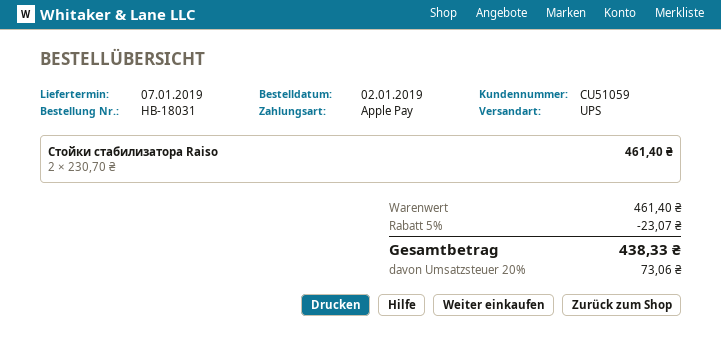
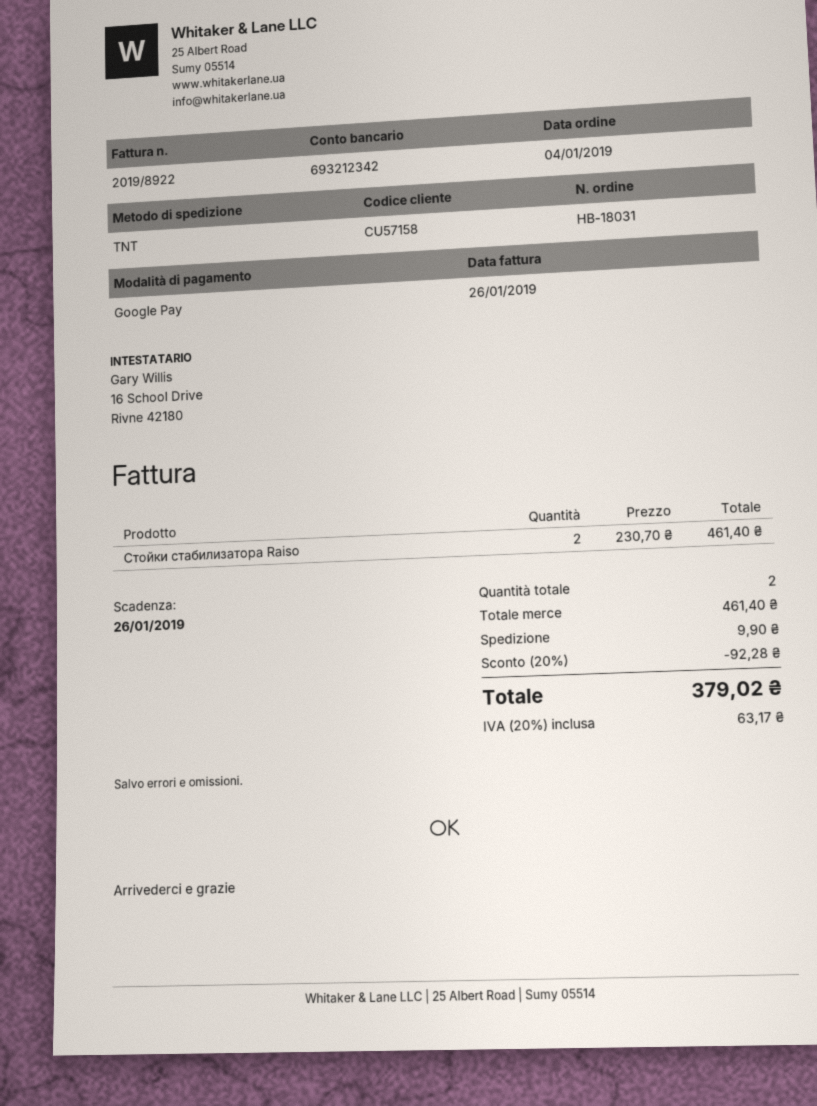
order date: 2019-01-02 -> 2019-01-04
customer number: CU51059 -> CU57158
payment method: Apple Pay -> Google Pay
shipping method: UPS -> TNT
discount: 5% = 23.07 -> 20% = 92.28
shipping: none -> 9.90
tax: 20% = 73.06 -> 20% = 63.17
total: 438.33 -> 379.02

